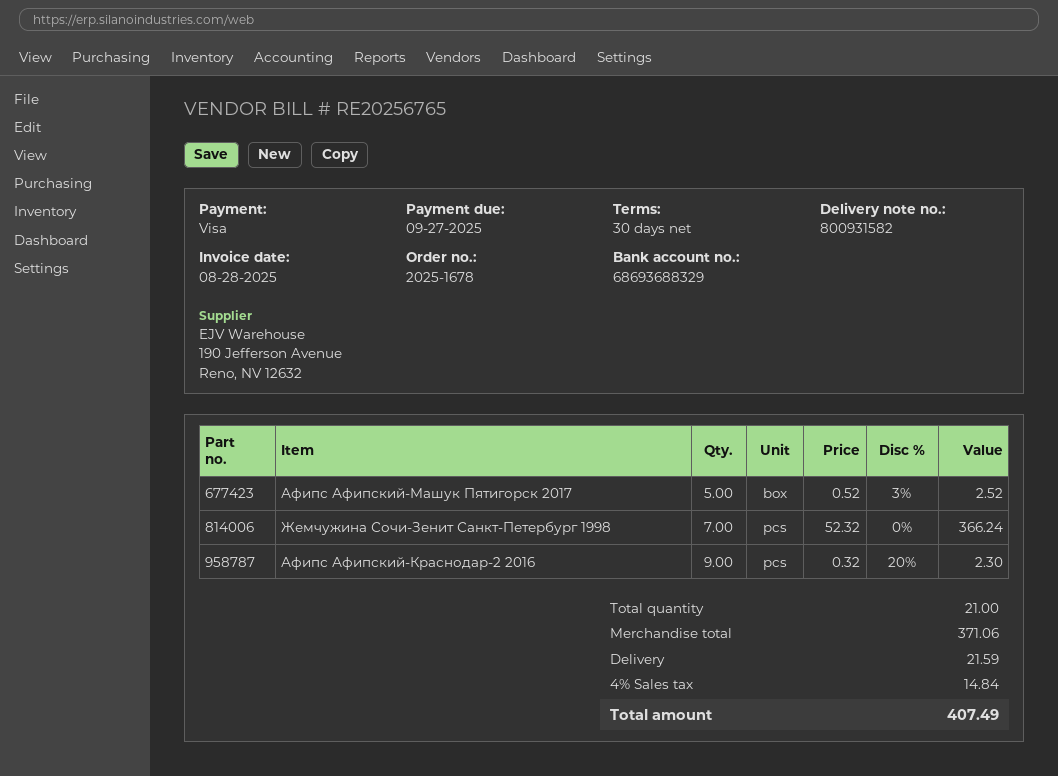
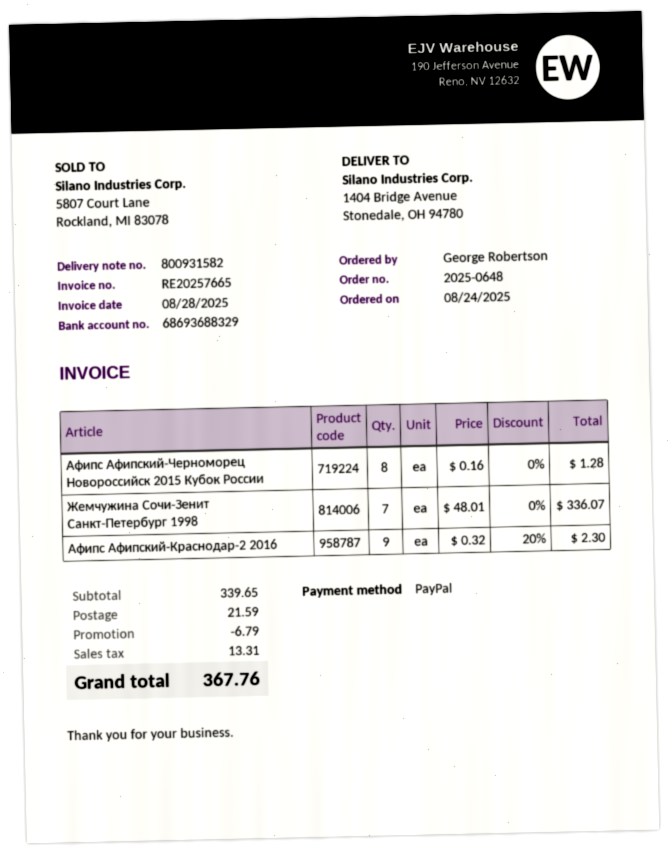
order number: 2025-1678 -> 2025-0648
invoice number: RE20256765 -> RE20257665
payment method: Visa -> PayPal
Афипс Афипский-Машук Пятигорск 2017: 5 x 0.52 - 3% = 2.52 -> none
Жемчужина Сочи-Зенит Санкт-Петербург 1998: 7 x 52.32 = 366.24 -> 7 x 48.01 = 336.07
Афипс Афипский-Черноморец Новороссийск 2015 Кубок России: none -> 8 x 0.16 = 1.28
subtotal: 371.06 -> 339.65
discount: none -> 6.79
tax: 14.84 -> 13.31
total: 407.49 -> 367.76

